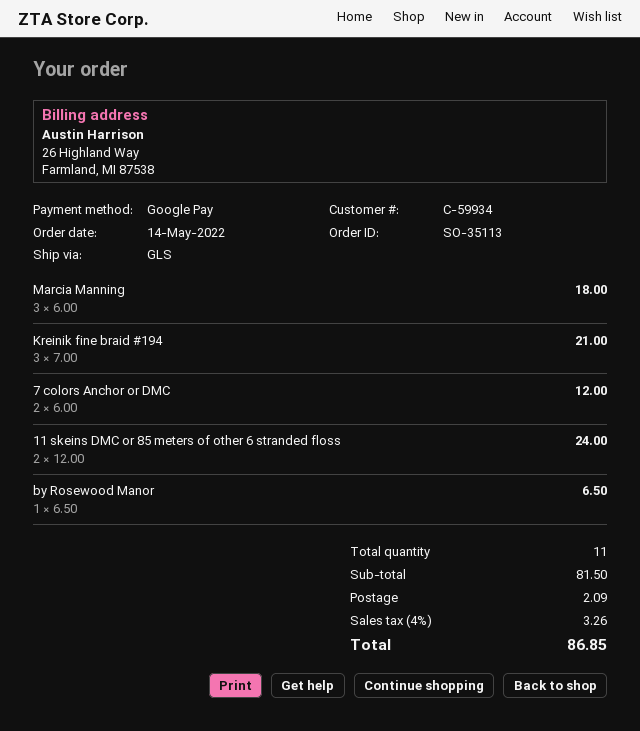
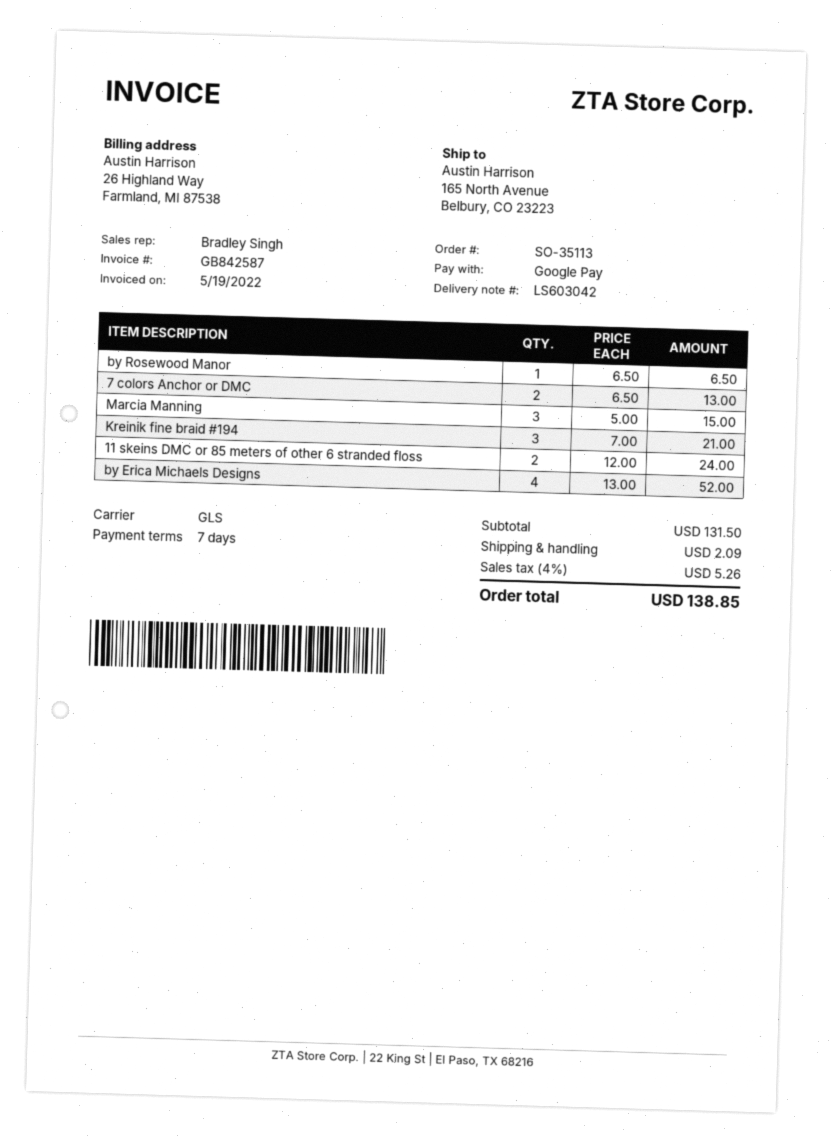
Marcia Manning: 3 x 6.00 = 18.00 -> 3 x 5.00 = 15.00
7 colors Anchor or DMC: 2 x 6.00 = 12.00 -> 2 x 6.50 = 13.00
by Erica Michaels Designs: none -> 4 x 13.00 = 52.00
subtotal: 81.50 -> 131.50
tax: 4% = 3.26 -> 4% = 5.26
total: 86.85 -> 138.85

